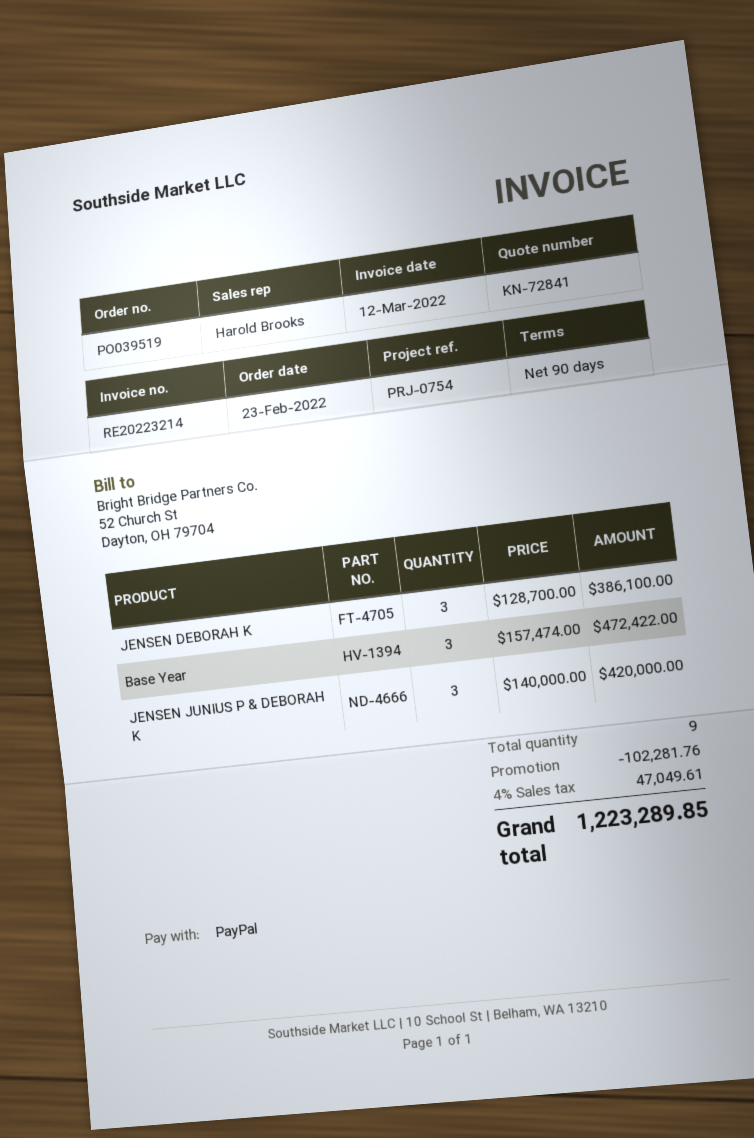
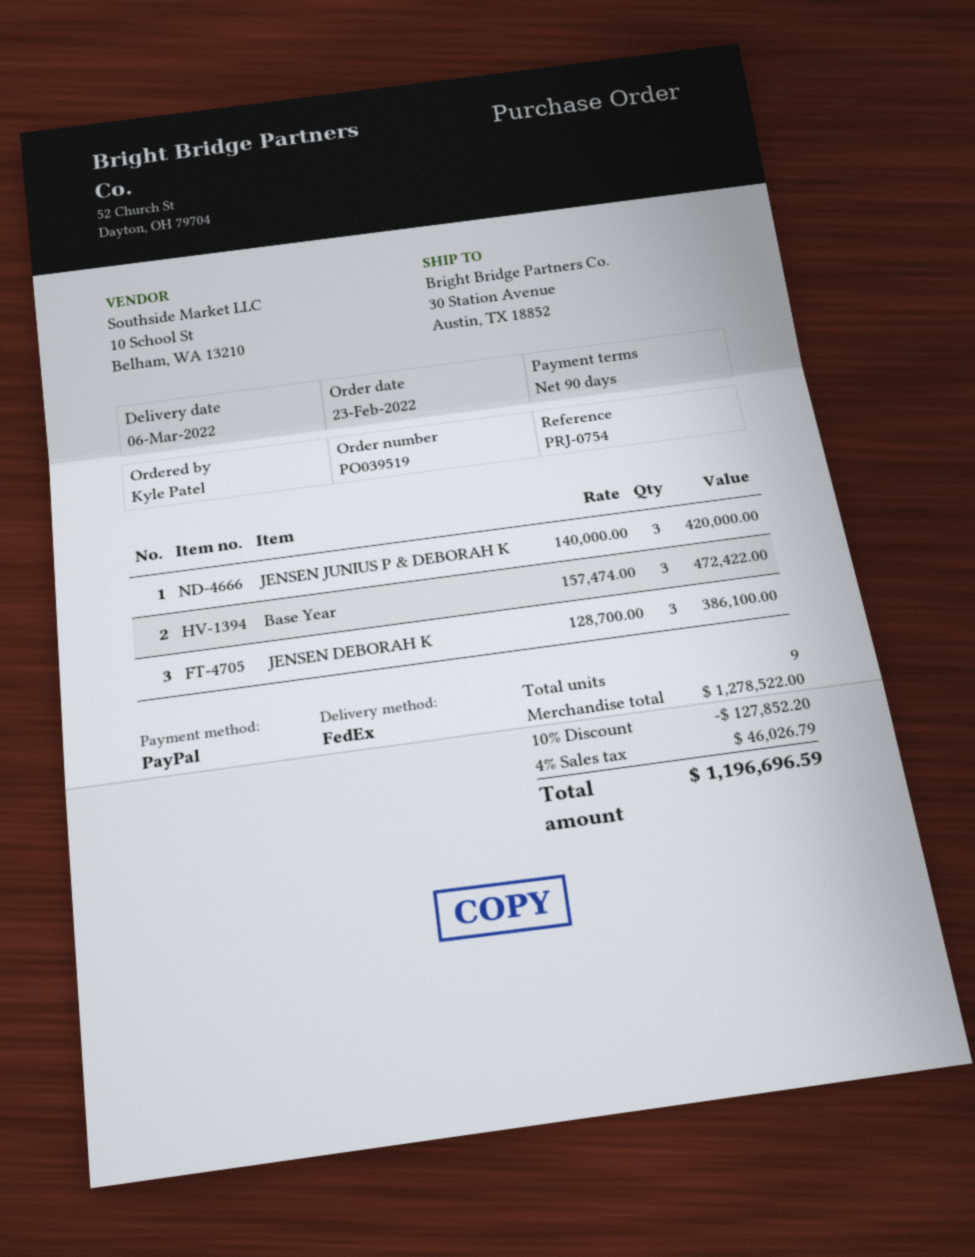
discount: 102281.76 -> 127852.20
tax: 4% = 47049.61 -> 4% = 46026.79
total: 1223289.85 -> 1196696.59

